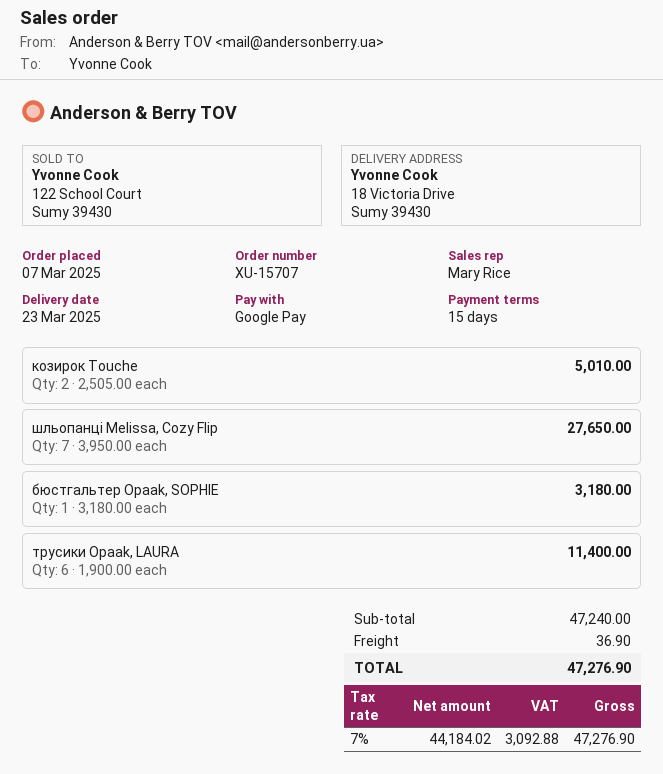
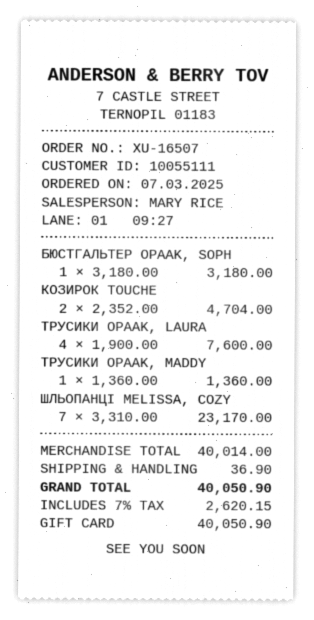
order number: XU-15707 -> XU-16507
payment method: Google Pay -> gift card
козирок Touche: 2 x 2505.00 = 5010.00 -> 2 x 2352.00 = 4704.00
шльопанці Melissa, Cozy Flip: 7 x 3950.00 = 27650.00 -> 7 x 3310.00 = 23170.00
трусики Opaak, LAURA: 6 x 1900.00 = 11400.00 -> 4 x 1900.00 = 7600.00
ТРУСИКИ OPAAK, MADDY: none -> 1 x 1360.00 = 1360.00
subtotal: 47240.00 -> 40014.00
tax: 7% = 3092.88 -> 7% = 2620.15
total: 47276.90 -> 40050.90

